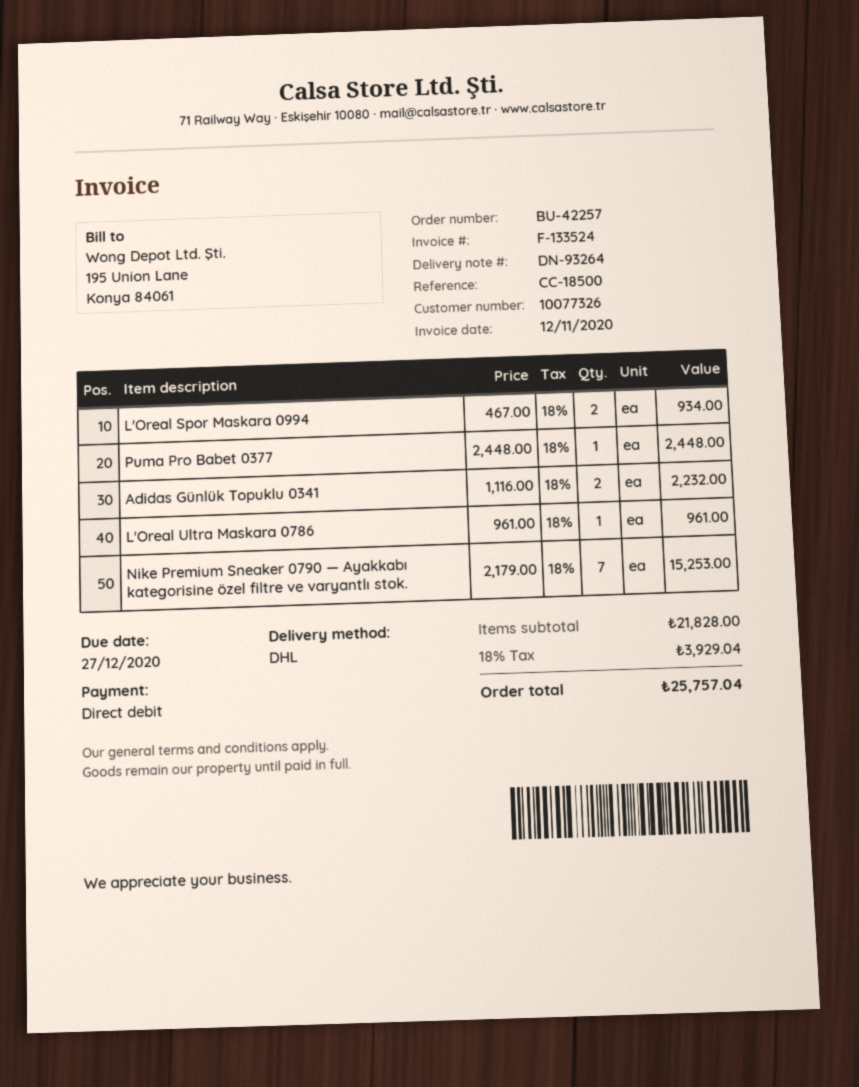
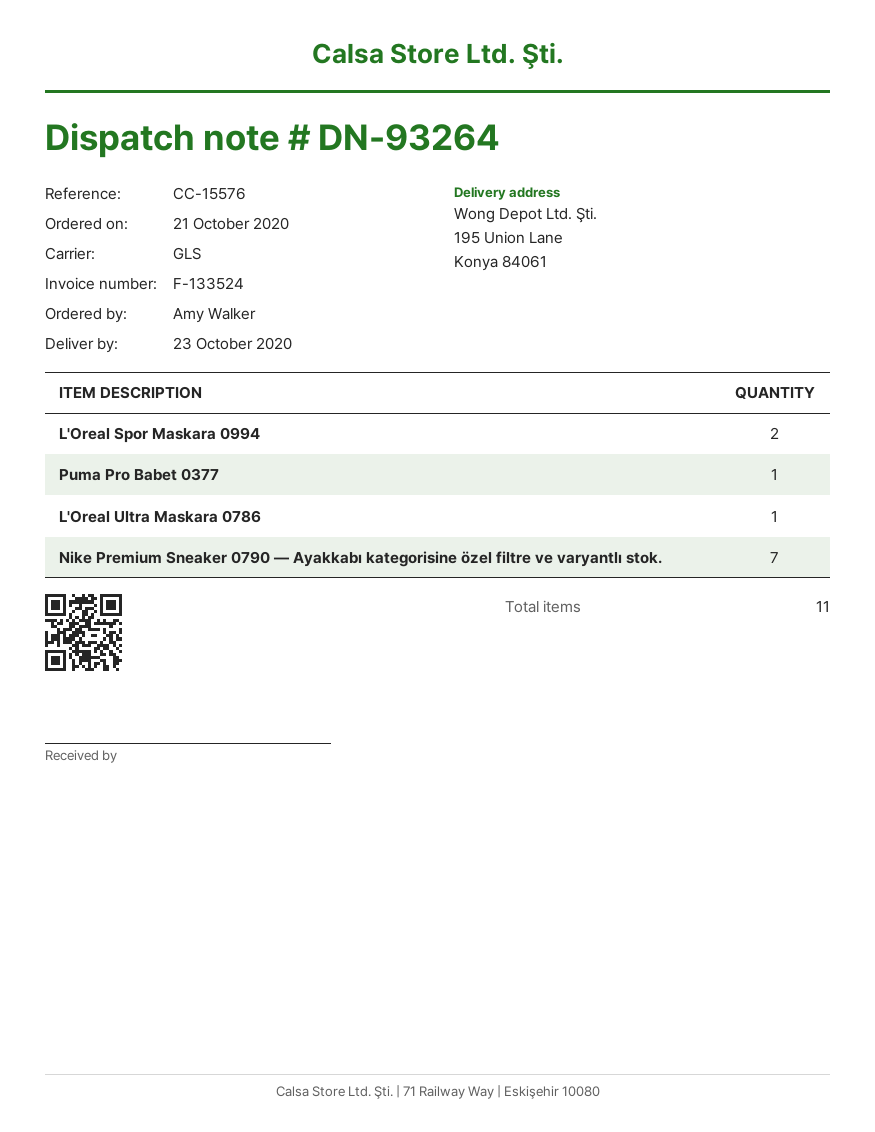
reference: CC-18500 -> CC-15576
shipping method: DHL -> GLS
Adidas Günlük Topuklu 0341: 2 -> none

